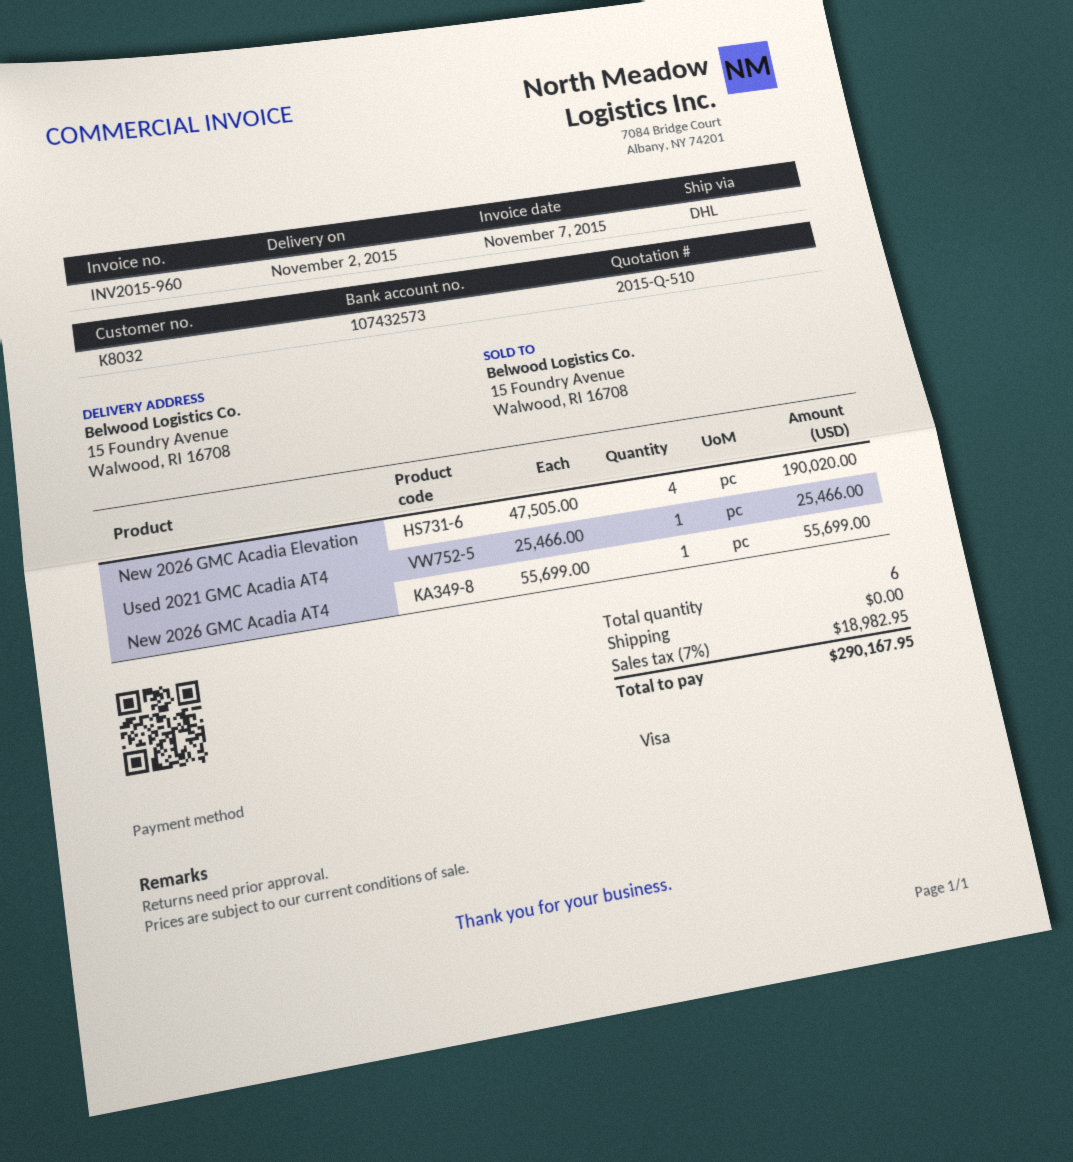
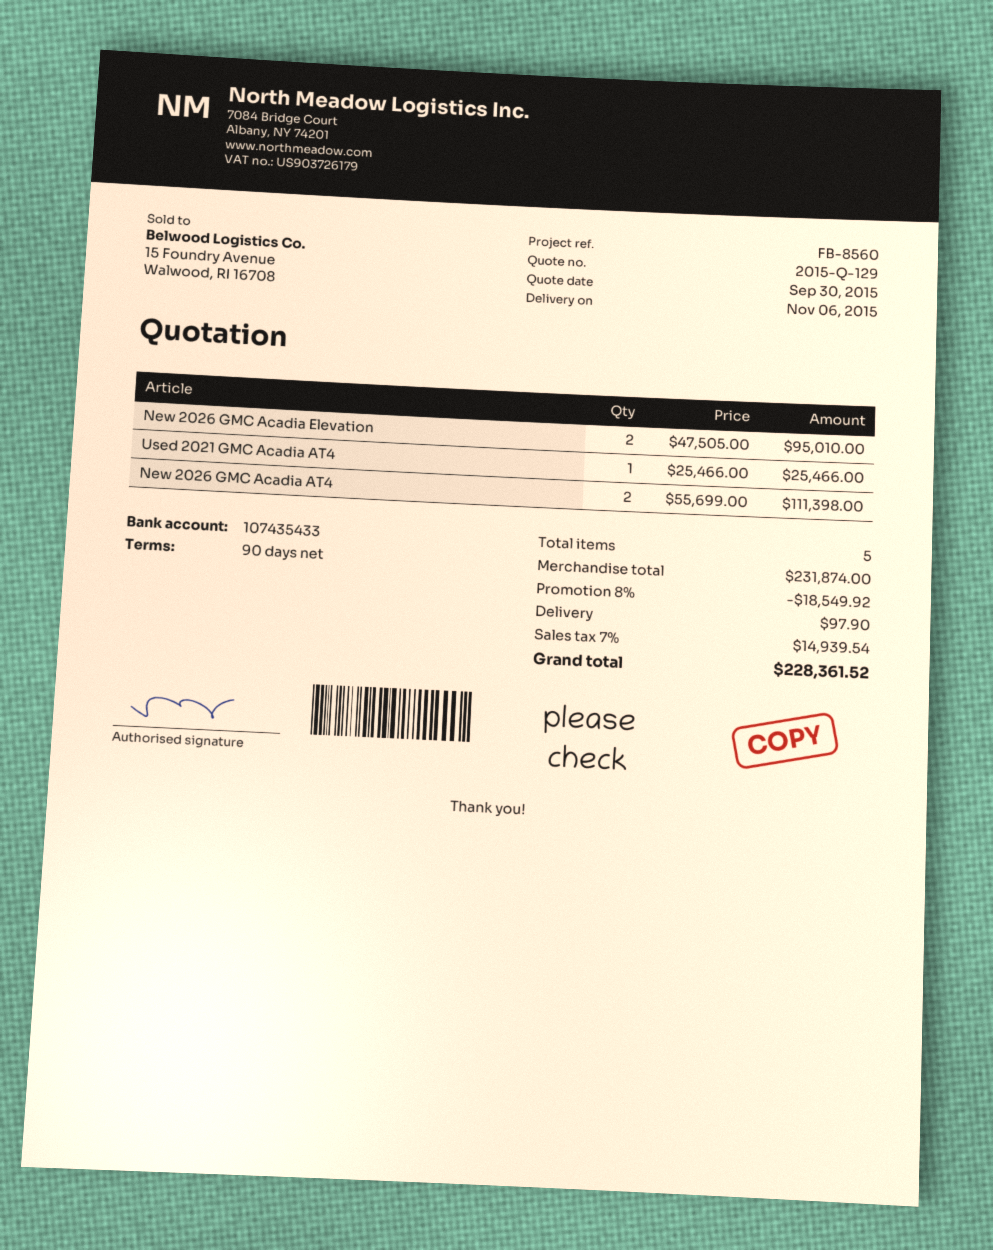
quote number: 2015-Q-510 -> 2015-Q-129
delivery date: 2015-11-02 -> 2015-11-06
bank account: 107432573 -> 107435433
New 2026 GMC Acadia Elevation: 4 x 47505.00 = 190020.00 -> 2 x 47505.00 = 95010.00
New 2026 GMC Acadia AT4: 1 x 55699.00 = 55699.00 -> 2 x 55699.00 = 111398.00
total quantity: 6 -> 5
discount: none -> 8% = 18549.92
shipping: 0.00 -> 97.90
tax: 7% = 18982.95 -> 7% = 14939.54
total: 290167.95 -> 228361.52

